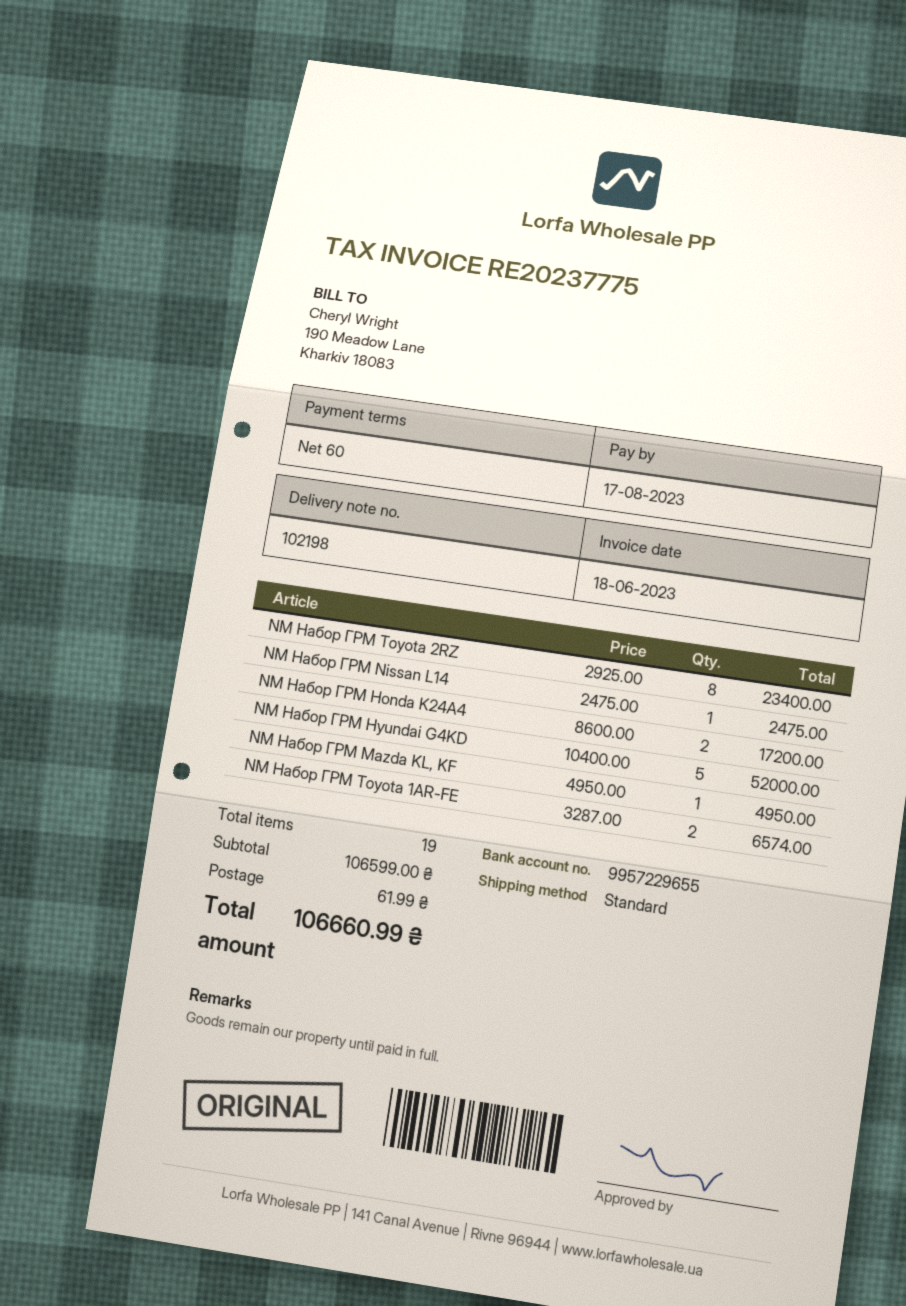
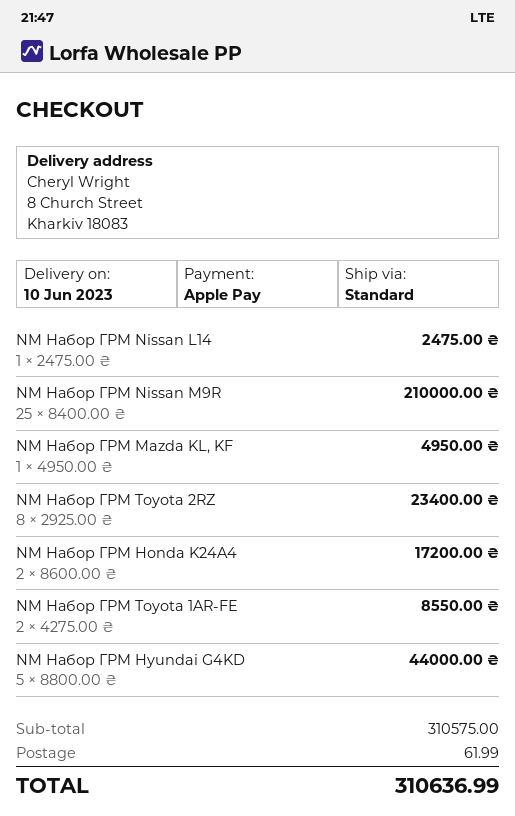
NM Набор ГРМ Hyundai G4KD: 5 x 10400.00 = 52000.00 -> 5 x 8800.00 = 44000.00
NM Набор ГРМ Toyota 1AR-FE: 2 x 3287.00 = 6574.00 -> 2 x 4275.00 = 8550.00
NM Набор ГРМ Nissan M9R: none -> 25 x 8400.00 = 210000.00
subtotal: 106599.00 -> 310575.00
total: 106660.99 -> 310636.99

